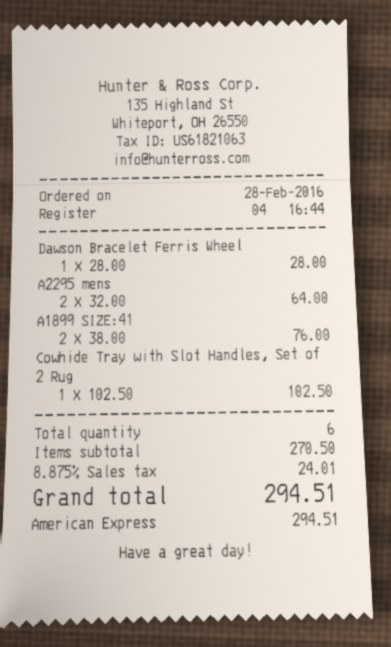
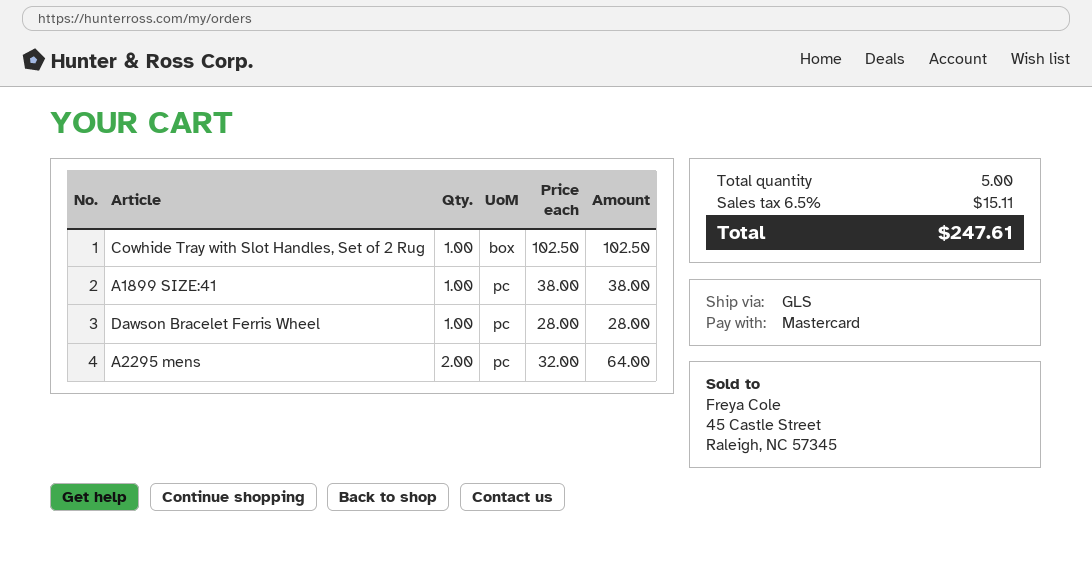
payment method: American Express -> Mastercard
A1899 SIZE:41: 2 x 38.00 = 76.00 -> 1 x 38.00 = 38.00
total quantity: 6 -> 5
tax: 8.875% = 24.01 -> 6.5% = 15.11
total: 294.51 -> 247.61

